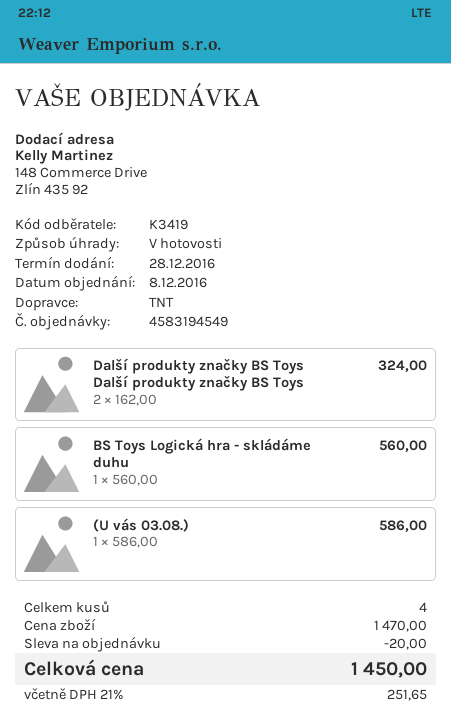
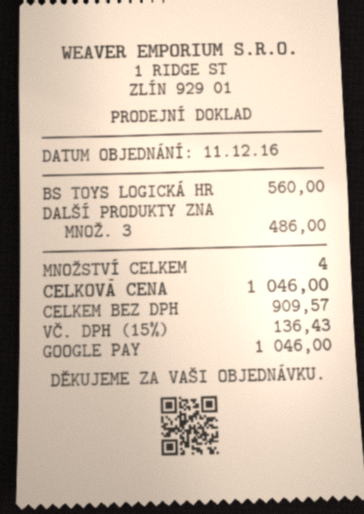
order date: 2016-12-08 -> 2016-12-11
payment method: cash -> Google Pay
Další produkty značky BS Toys Další produkty značky BS Toys: 2 for 324.00 -> 3 for 486.00
(U vás 03.08.): 1 for 586.00 -> none
discount: 20.00 -> none
tax: 21% = 251.65 -> 15% = 136.43
total: 1450.00 -> 1046.00

